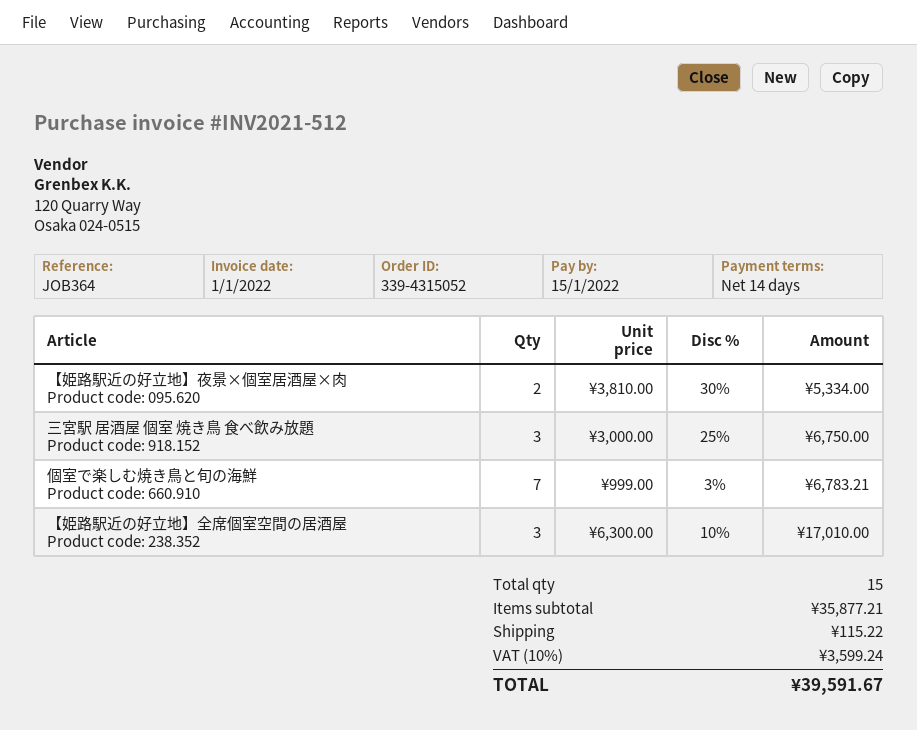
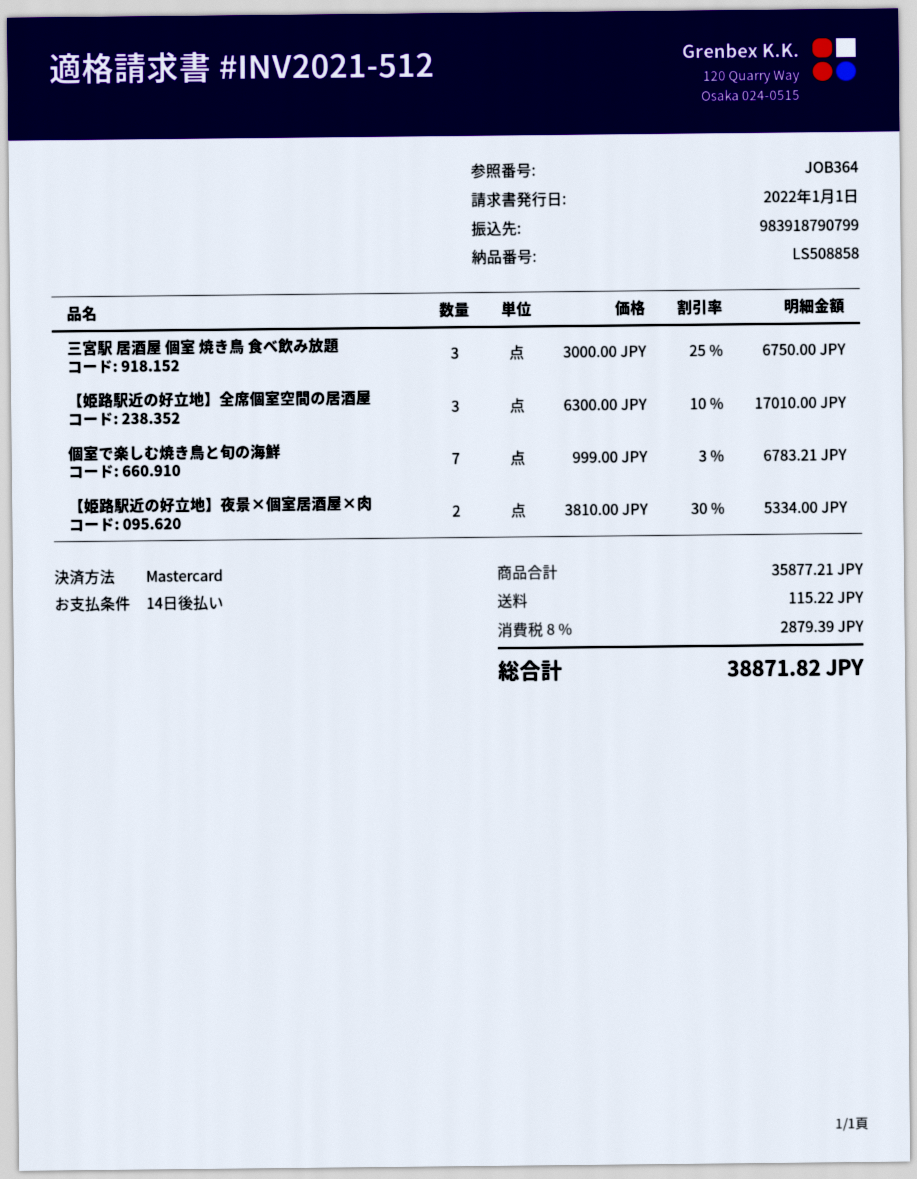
tax: 10% = 3599.24 -> 8% = 2879.39
total: 39591.67 -> 38871.82

